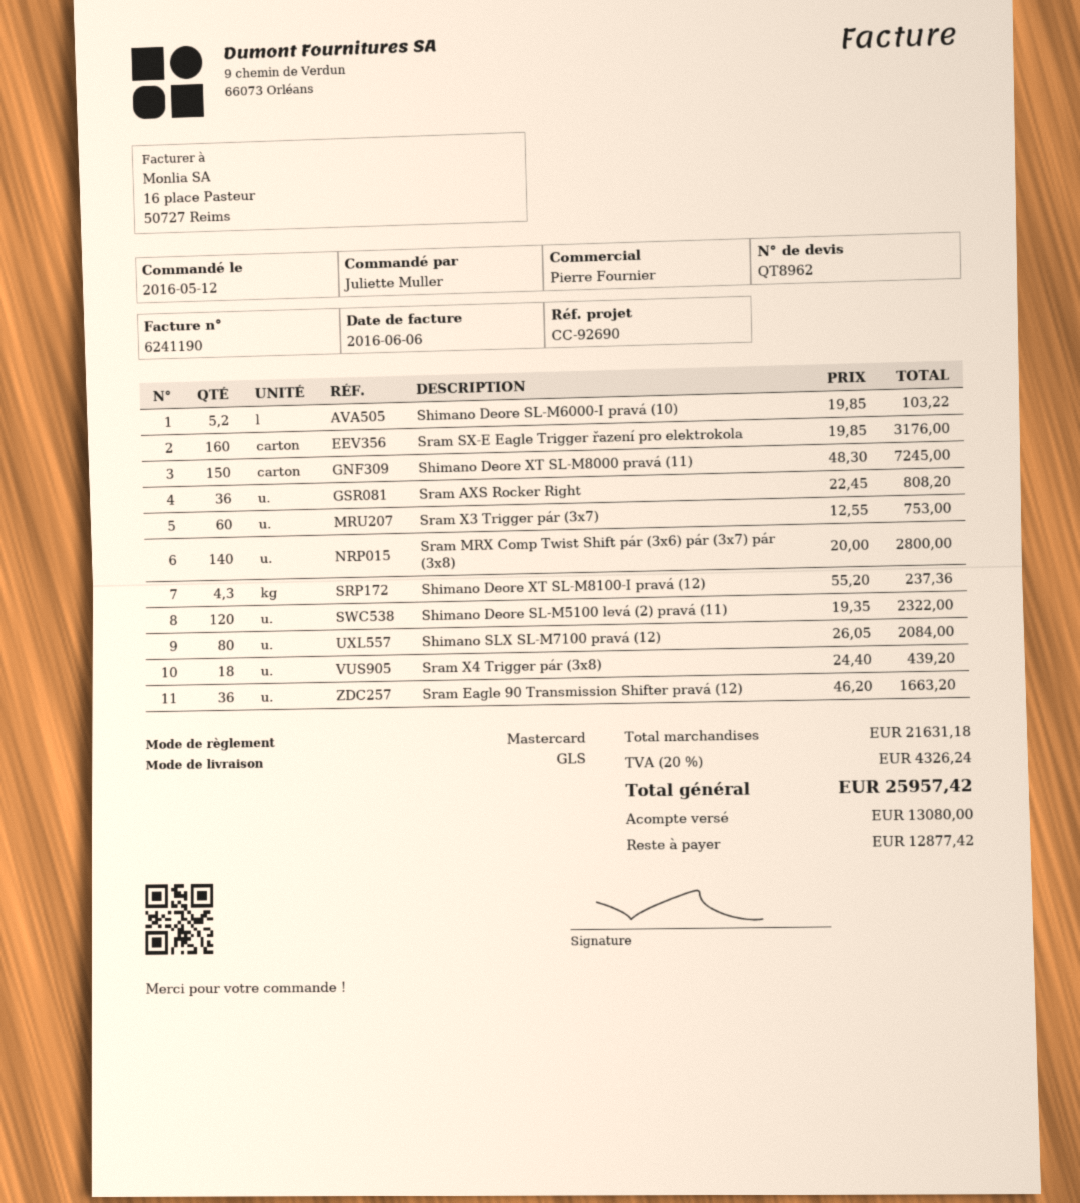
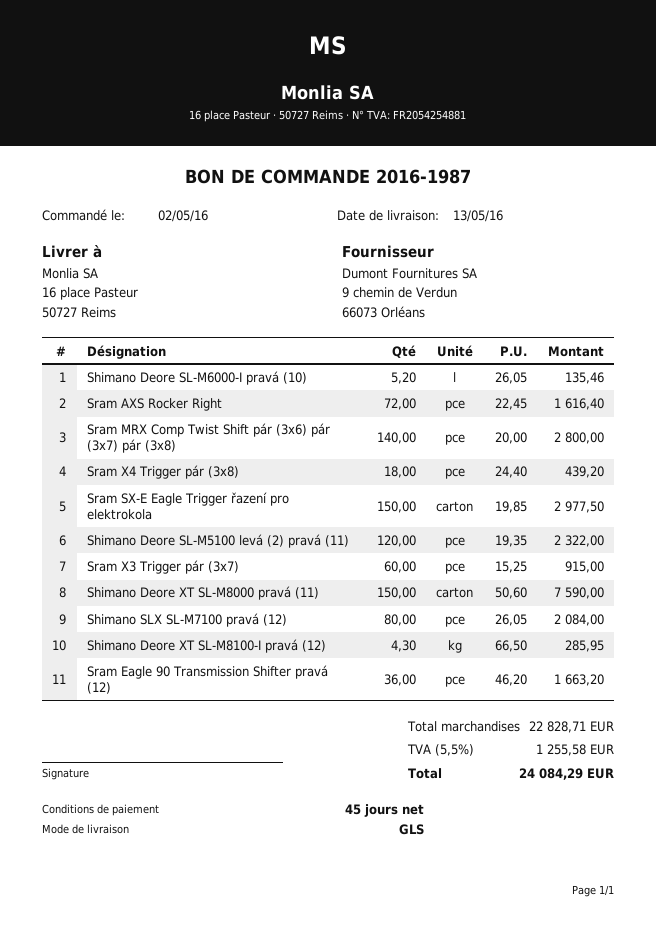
order date: 2016-05-12 -> 2016-05-02
Shimano Deore SL-M6000-I pravá (10): 5.2 x 19.85 = 103.22 -> 5.2 x 26.05 = 135.46
Sram SX-E Eagle Trigger řazení pro elektrokola: 160 x 19.85 = 3176.00 -> 150 x 19.85 = 2977.50
Shimano Deore XT SL-M8000 pravá (11): 150 x 48.30 = 7245.00 -> 150 x 50.60 = 7590.00
Sram AXS Rocker Right: 36 x 22.45 = 808.20 -> 72 x 22.45 = 1616.40
Sram X3 Trigger pár (3x7): 60 x 12.55 = 753.00 -> 60 x 15.25 = 915.00
Shimano Deore XT SL-M8100-I pravá (12): 4.3 x 55.20 = 237.36 -> 4.3 x 66.50 = 285.95
subtotal: 21631.18 -> 22828.71
tax: 20% = 4326.24 -> 5.5% = 1255.58
total: 25957.42 -> 24084.29

